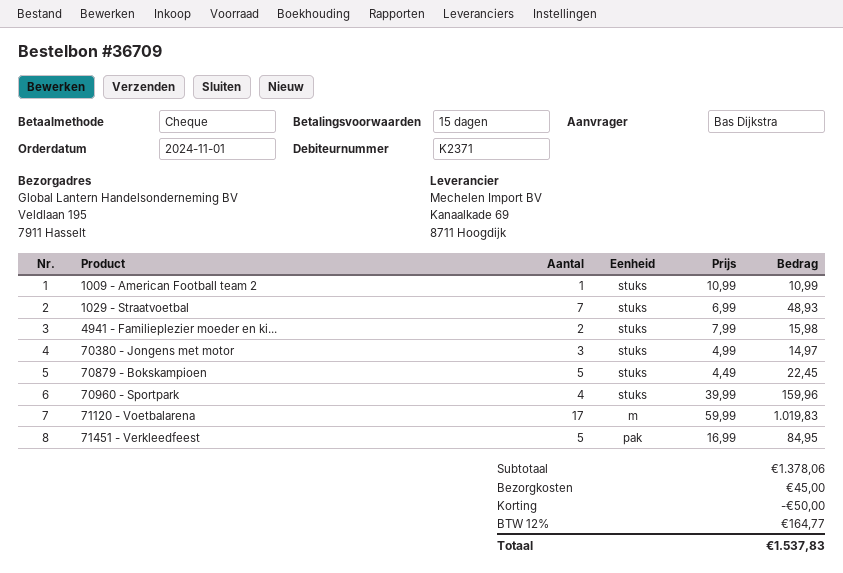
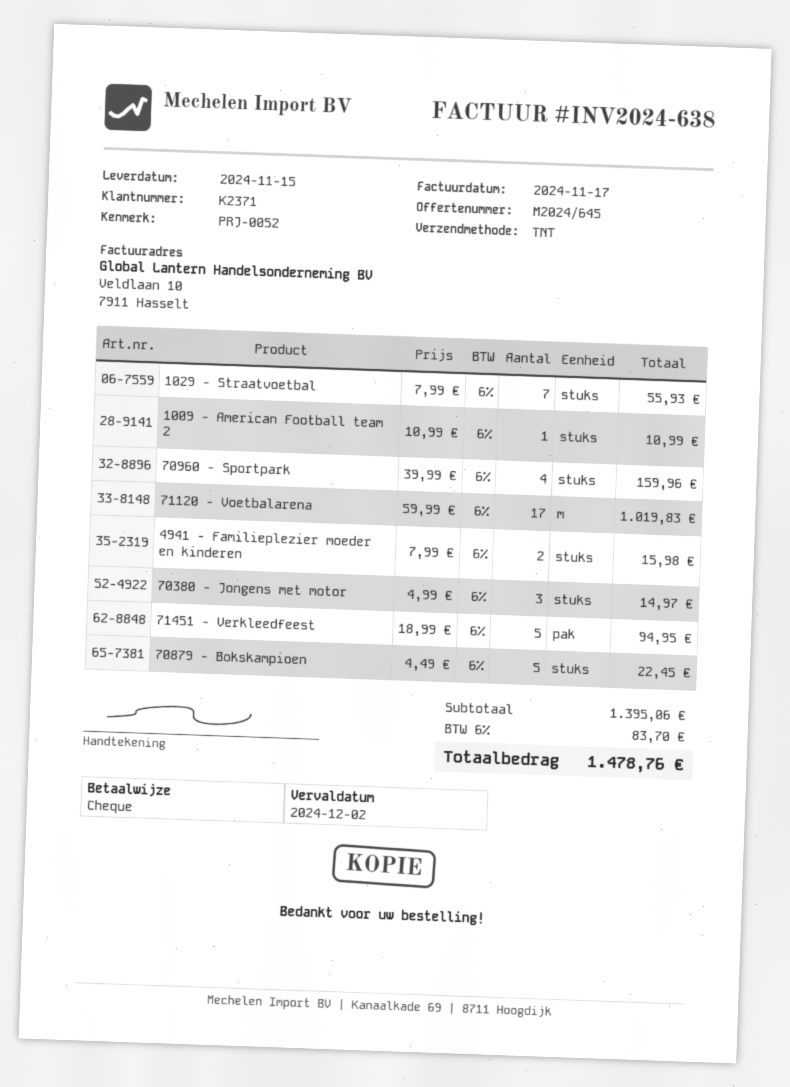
1029 - Straatvoetbal: 7 x 6.99 = 48.93 -> 7 x 7.99 = 55.93
71451 - Verkleedfeest: 5 x 16.99 = 84.95 -> 5 x 18.99 = 94.95
subtotal: 1378.06 -> 1395.06
discount: 50.00 -> none
shipping: 45.00 -> none
tax: 12% = 164.77 -> 6% = 83.70
total: 1537.83 -> 1478.76

